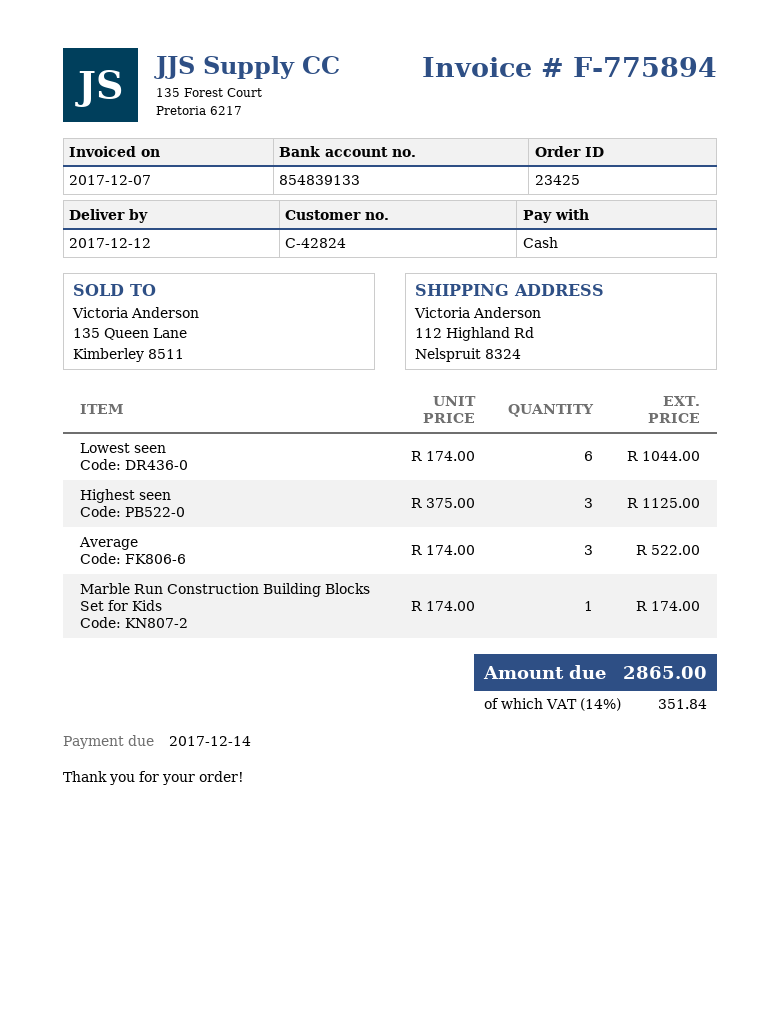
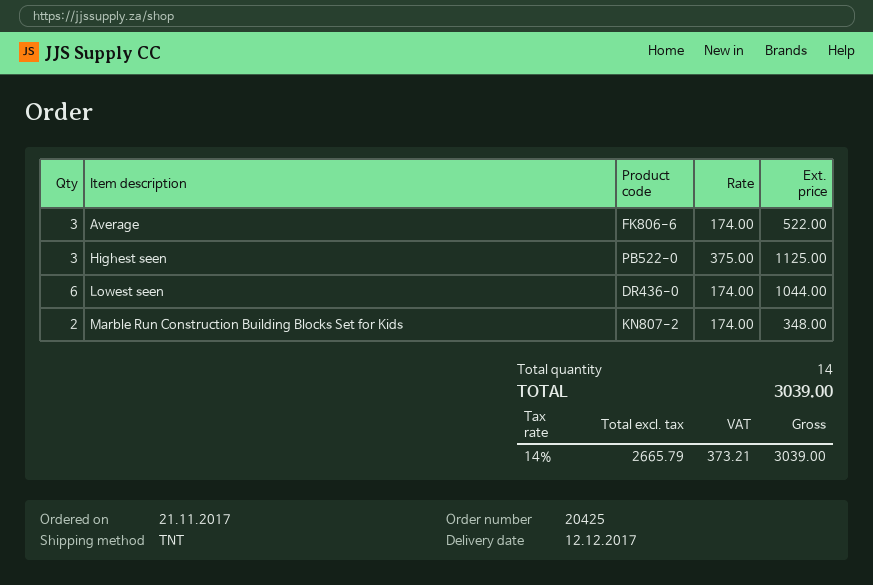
order number: 23425 -> 20425
Marble Run Construction Building Blocks Set for Kids: 1 x 174.00 = 174.00 -> 2 x 174.00 = 348.00
tax: 14% = 351.84 -> 14% = 373.21
total: 2865.00 -> 3039.00

